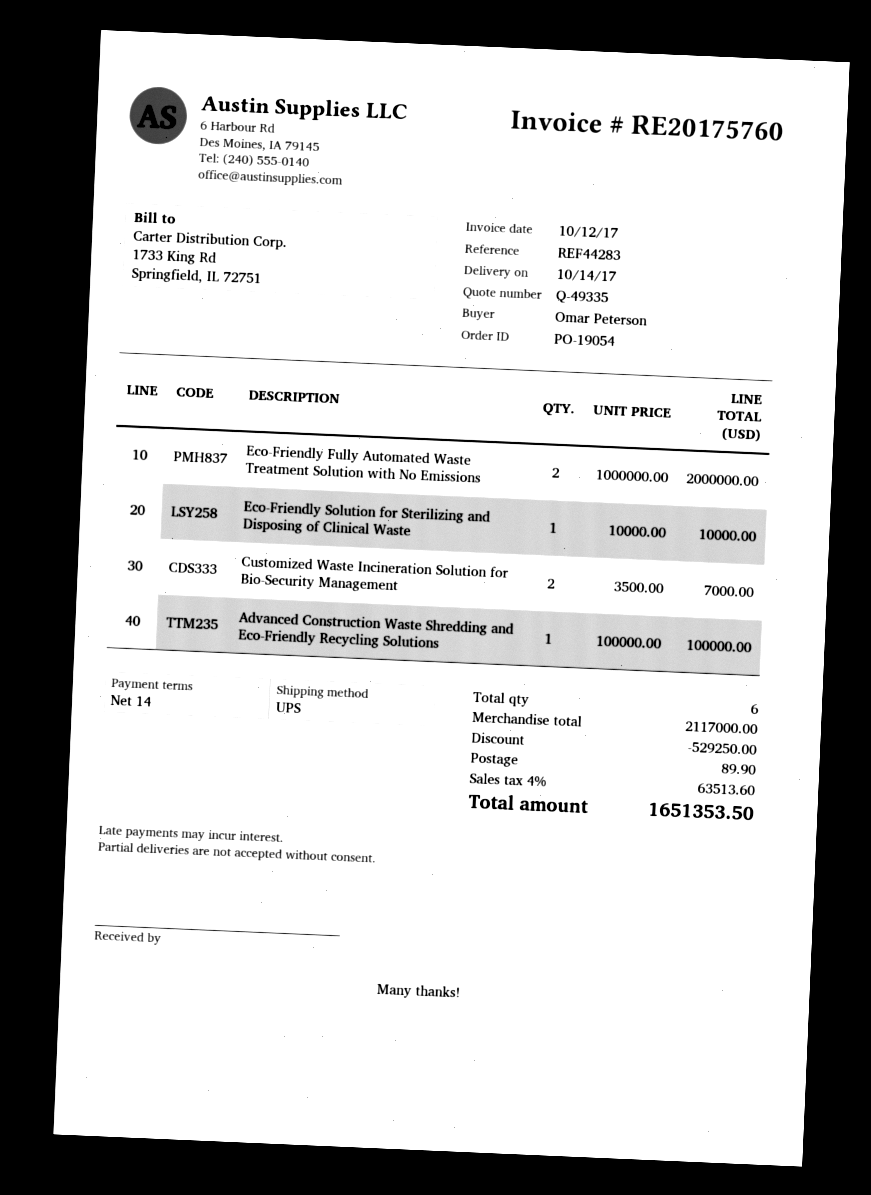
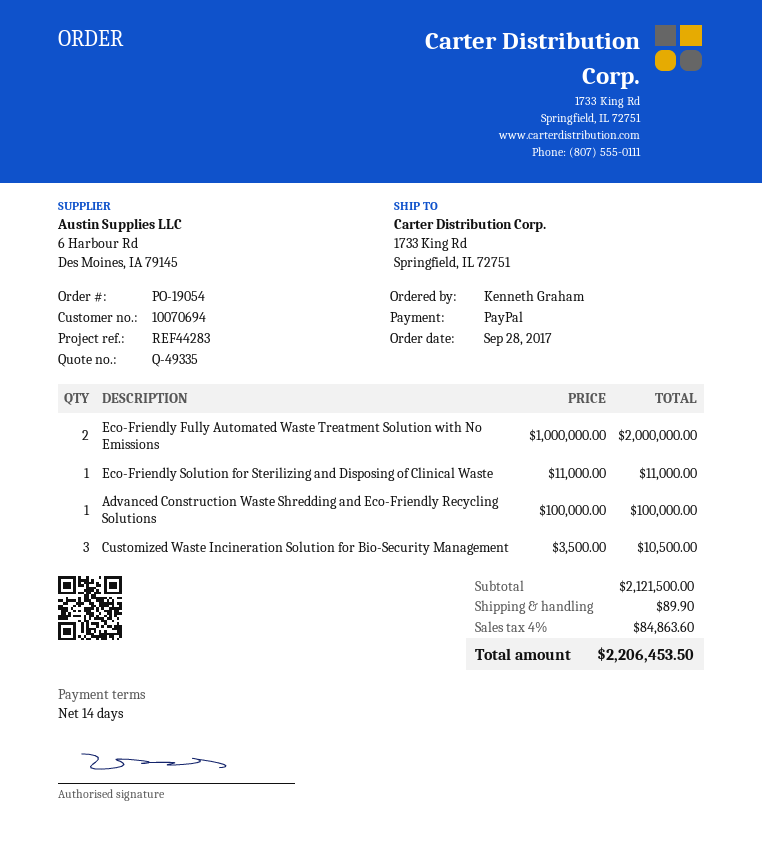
ordered by: Omar Peterson -> Kenneth Graham
Eco-Friendly Solution for Sterilizing and Disposing of Clinical Waste: 1 x 10000.00 = 10000.00 -> 1 x 11000.00 = 11000.00
Customized Waste Incineration Solution for Bio-Security Management: 2 x 3500.00 = 7000.00 -> 3 x 3500.00 = 10500.00
subtotal: 2117000.00 -> 2121500.00
discount: 529250.00 -> none
tax: 4% = 63513.60 -> 4% = 84863.60
total: 1651353.50 -> 2206453.50

